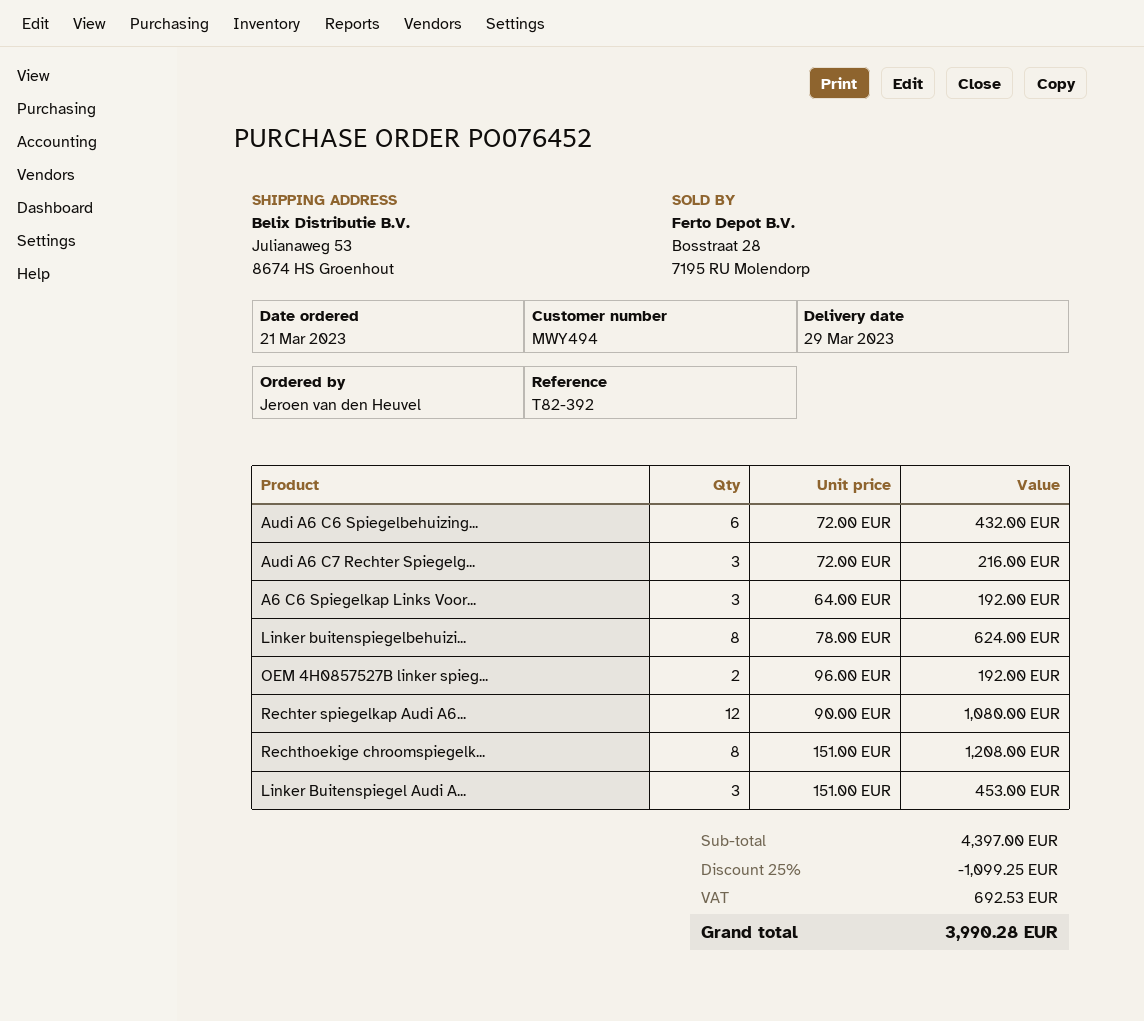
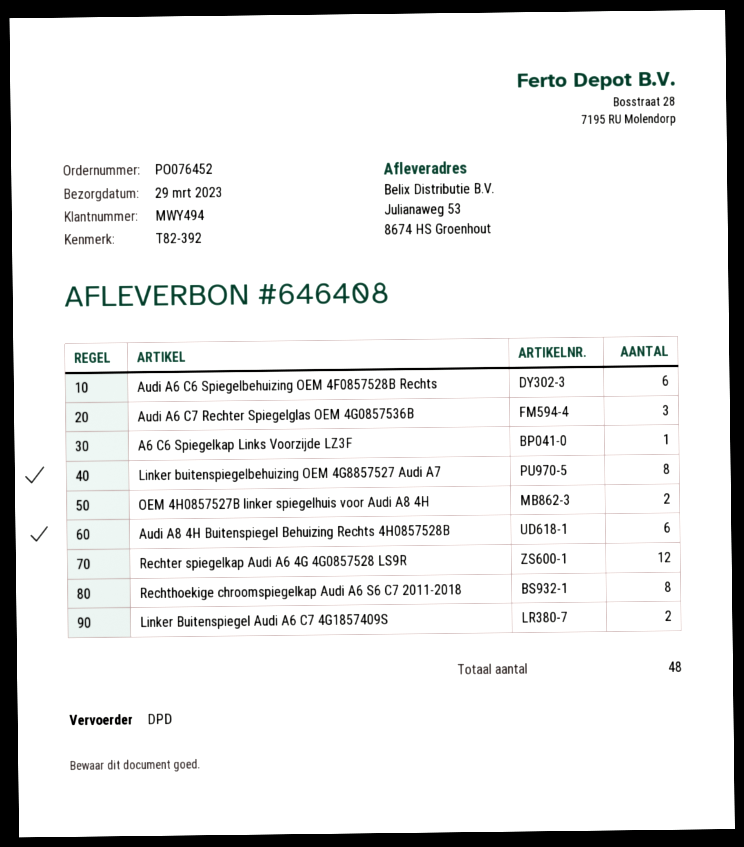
A6 C6 Spiegelkap Links Voor...: 3 -> 1
Linker Buitenspiegel Audi A...: 3 -> 2
Audi A8 4H Buitenspiegel Behuizing Rechts 4H0857528B: none -> 6

